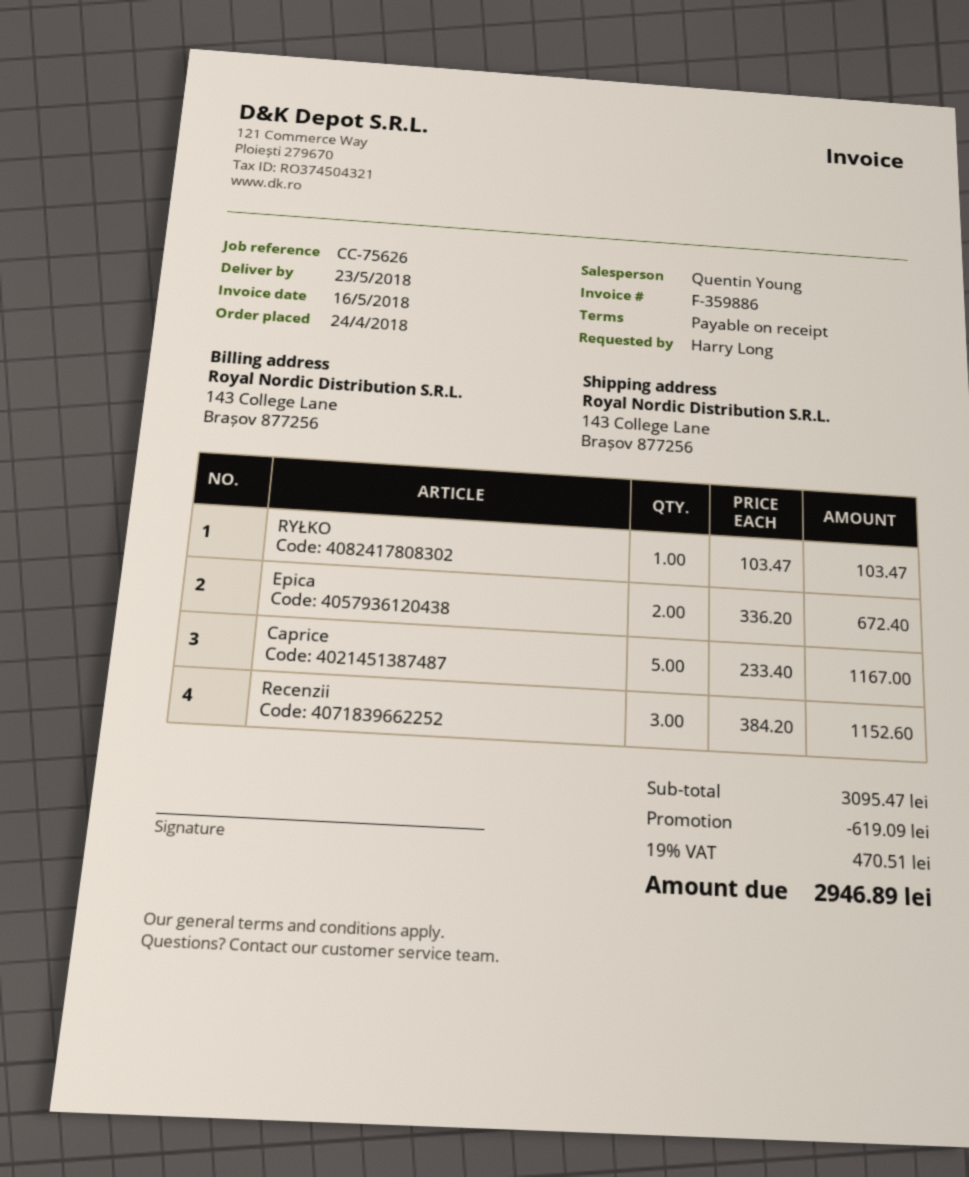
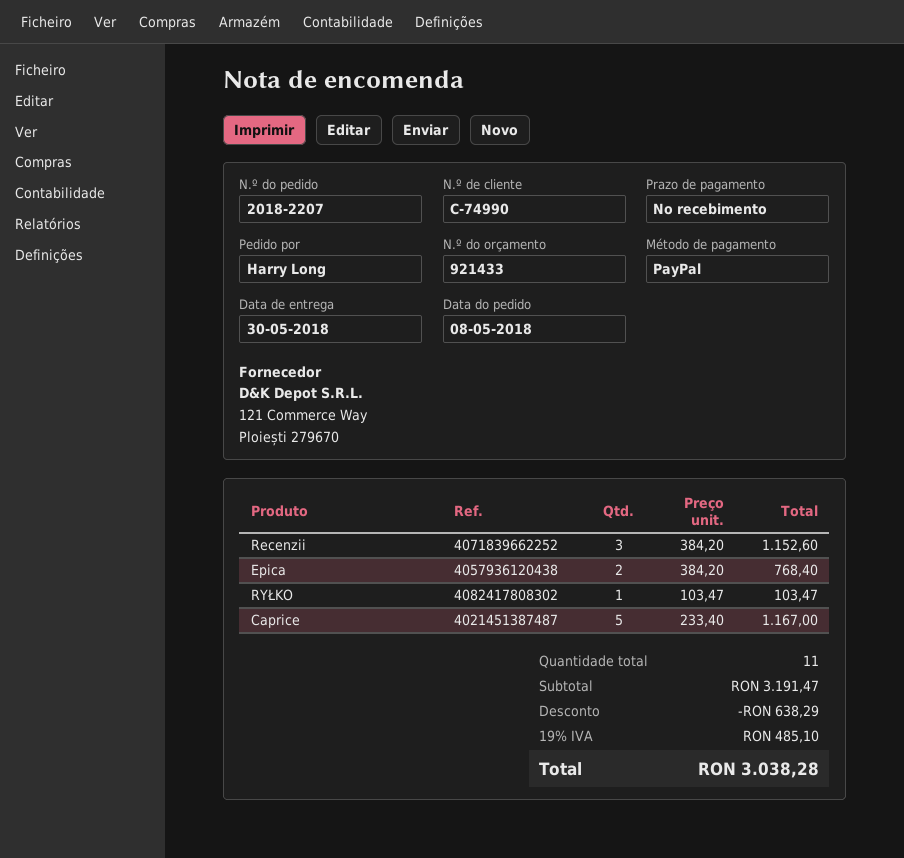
order date: 2018-04-24 -> 2018-05-08
delivery date: 2018-05-23 -> 2018-05-30
Epica: 2 x 336.20 = 672.40 -> 2 x 384.20 = 768.40
subtotal: 3095.47 -> 3191.47
discount: 619.09 -> 638.29
tax: 19% = 470.51 -> 19% = 485.10
total: 2946.89 -> 3038.28

